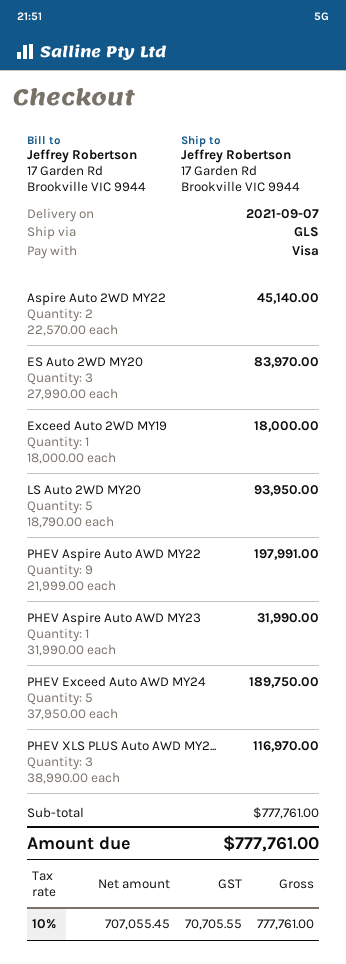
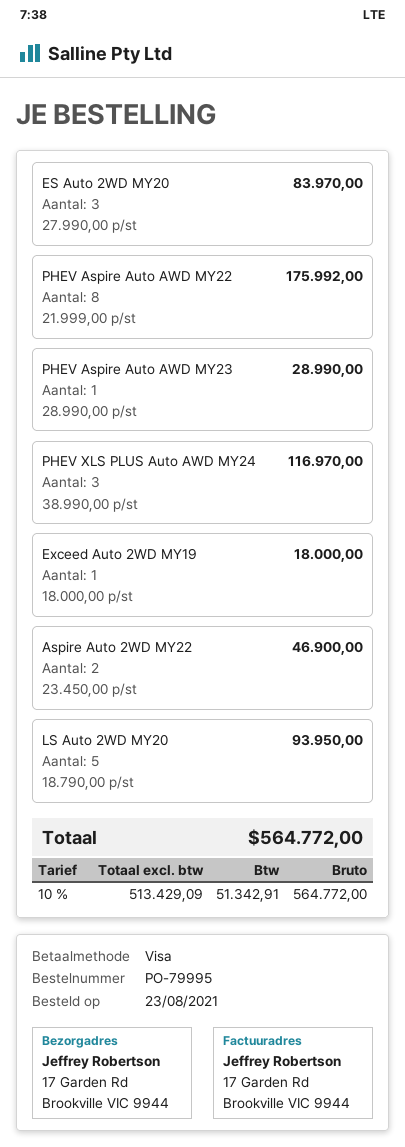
Aspire Auto 2WD MY22: 2 x 22570.00 = 45140.00 -> 2 x 23450.00 = 46900.00
PHEV Aspire Auto AWD MY22: 9 x 21999.00 = 197991.00 -> 8 x 21999.00 = 175992.00
PHEV Aspire Auto AWD MY23: 1 x 31990.00 = 31990.00 -> 1 x 28990.00 = 28990.00
PHEV Exceed Auto AWD MY24: 5 x 37950.00 = 189750.00 -> none
net: 707055.45 -> 513429.09
tax: 10% = 70705.55 -> 10% = 51342.91
total: 777761.00 -> 564772.00

